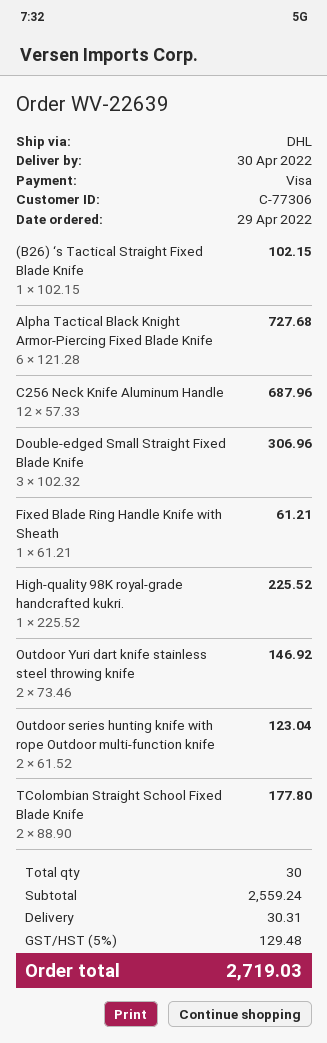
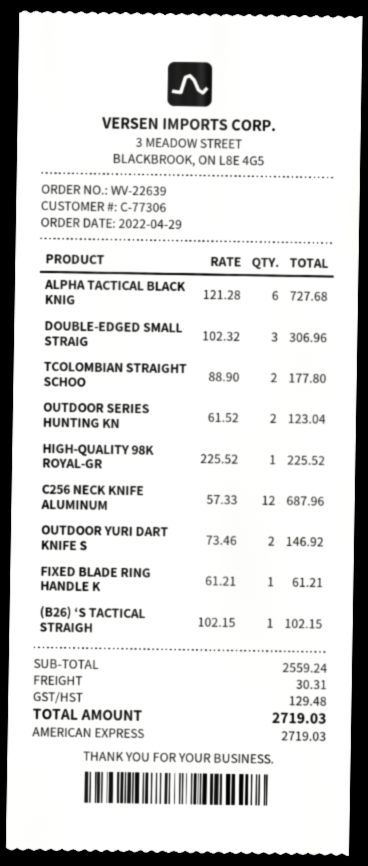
payment method: Visa -> American Express

